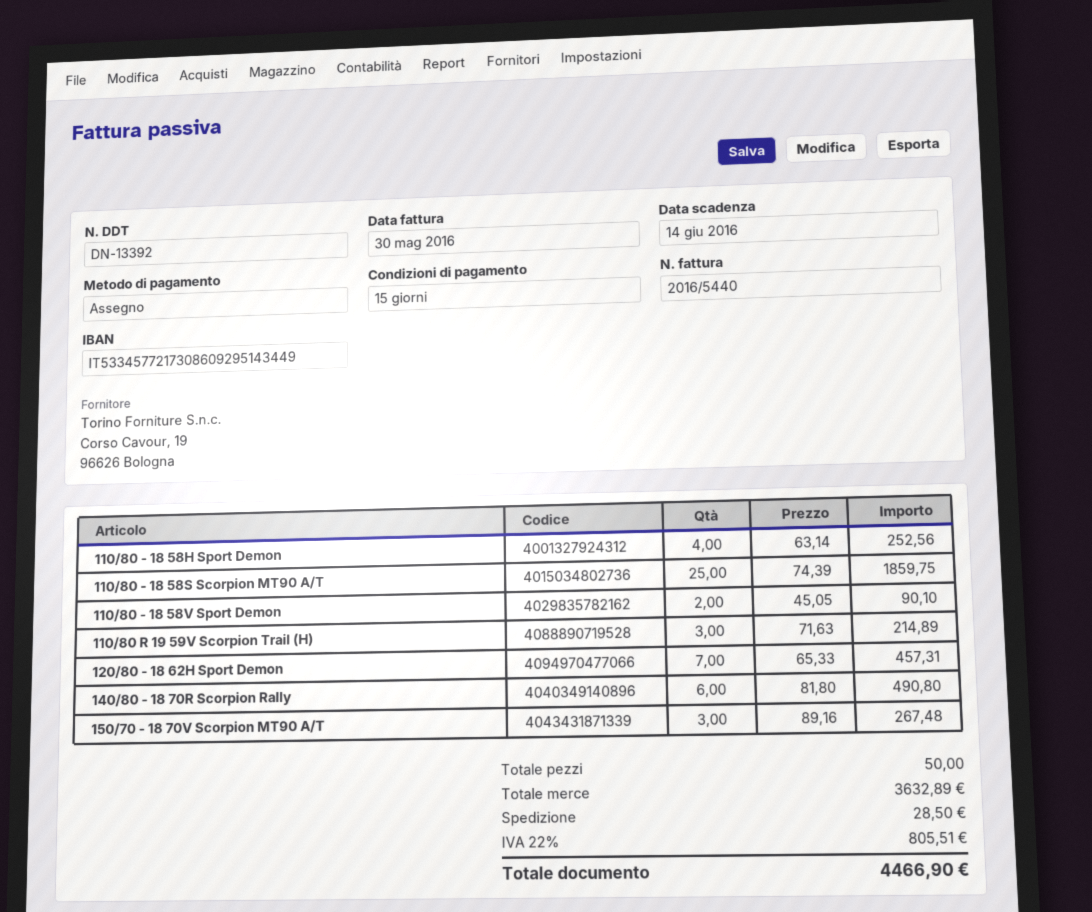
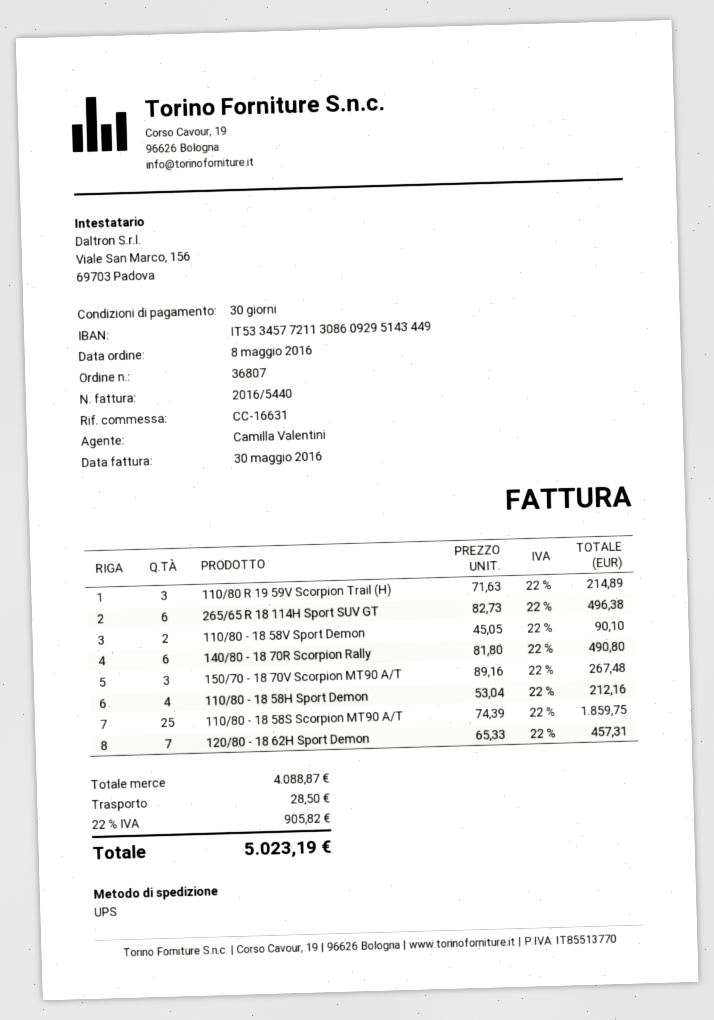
payment terms: 15 days -> 30 days
bank account: IT5334577217308609295143449 -> IT5334577211308609295143449
110/80 - 18 58H Sport Demon: 4 x 63.14 = 252.56 -> 4 x 53.04 = 212.16
265/65 R 18 114H Sport SUV GT: none -> 6 x 82.73 = 496.38
subtotal: 3632.89 -> 4088.87
tax: 22% = 805.51 -> 22% = 905.82
total: 4466.90 -> 5023.19

